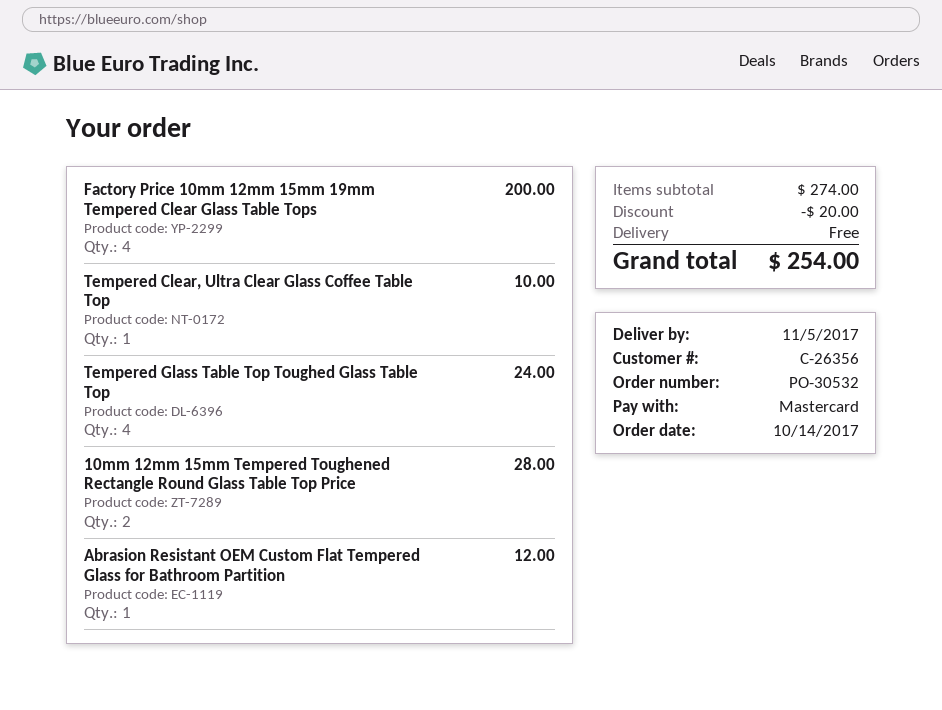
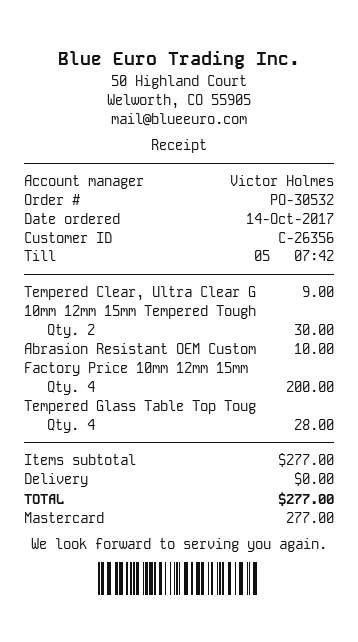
Tempered Clear, Ultra Clear Glass Coffee Table Top: 1 for 10.00 -> 1 for 9.00
Tempered Glass Table Top Toughed Glass Table Top: 4 for 24.00 -> 4 for 28.00
10mm 12mm 15mm Tempered Toughened Rectangle Round Glass Table Top Price: 2 for 28.00 -> 2 for 30.00
Abrasion Resistant OEM Custom Flat Tempered Glass for Bathroom Partition: 1 for 12.00 -> 1 for 10.00
subtotal: 274.00 -> 277.00
discount: 20.00 -> none
total: 254.00 -> 277.00

